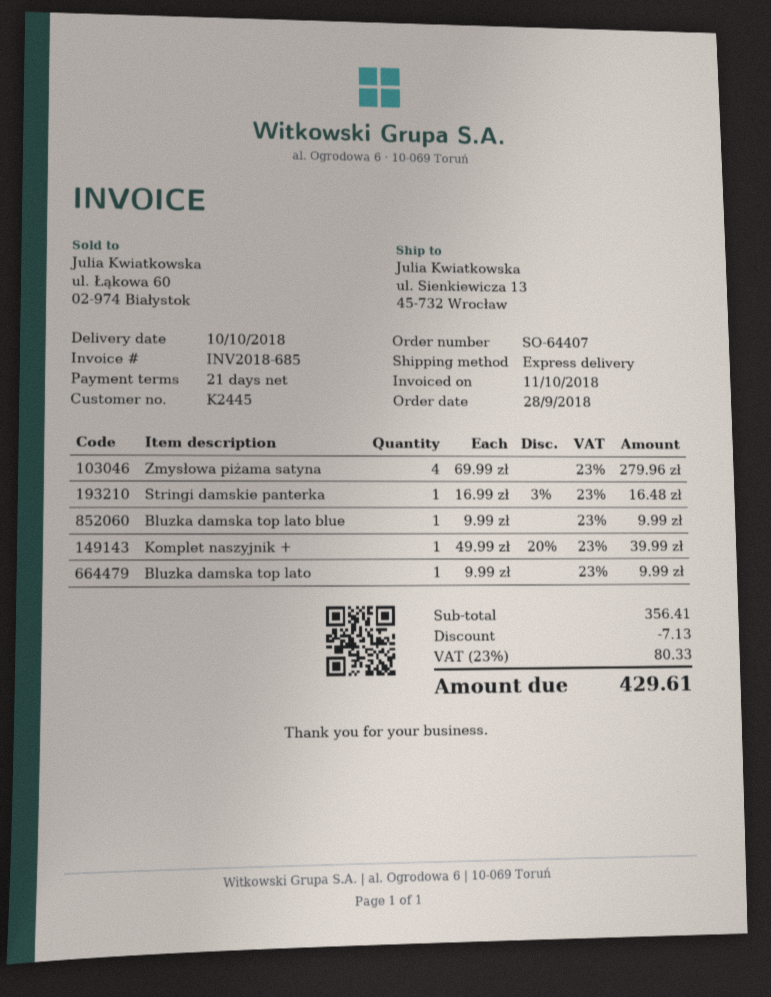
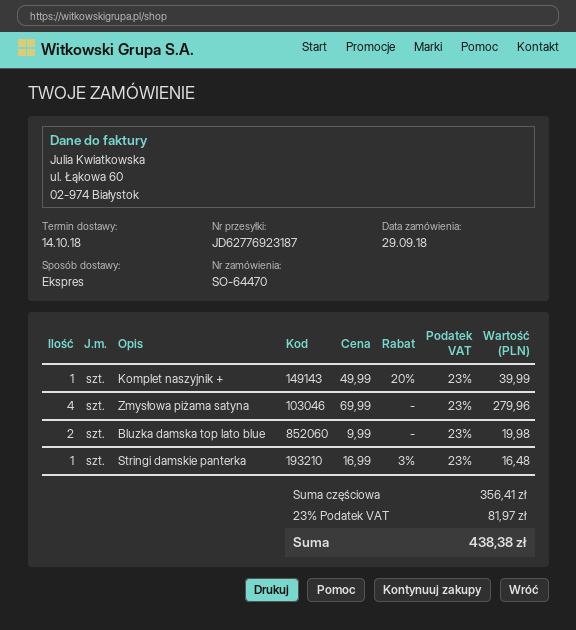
order number: SO-64407 -> SO-64470
order date: 2018-09-28 -> 2018-09-29
delivery date: 2018-10-10 -> 2018-10-14
Bluzka damska top lato blue: 1 x 9.99 = 9.99 -> 2 x 9.99 = 19.98
Bluzka damska top lato: 1 x 9.99 = 9.99 -> none
discount: 7.13 -> none
tax: 23% = 80.33 -> 23% = 81.97
total: 429.61 -> 438.38

